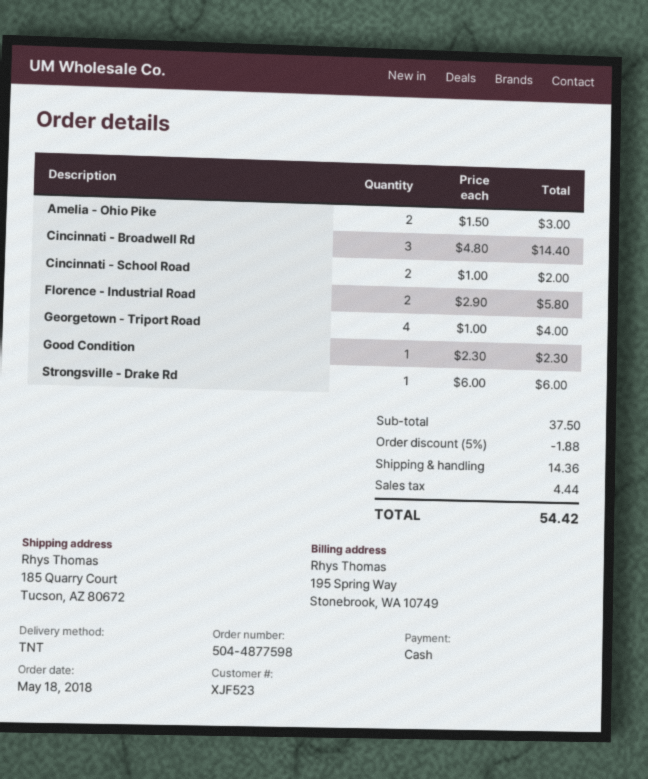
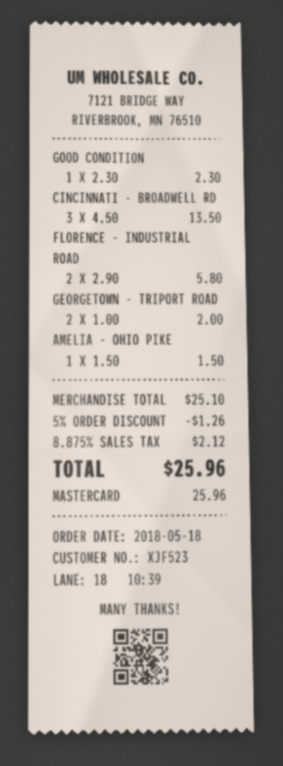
payment method: cash -> Mastercard
Amelia - Ohio Pike: 2 x 1.50 = 3.00 -> 1 x 1.50 = 1.50
Cincinnati - Broadwell Rd: 3 x 4.80 = 14.40 -> 3 x 4.50 = 13.50
Cincinnati - School Road: 2 x 1.00 = 2.00 -> none
Georgetown - Triport Road: 4 x 1.00 = 4.00 -> 2 x 1.00 = 2.00
Strongsville - Drake Rd: 1 x 6.00 = 6.00 -> none
subtotal: 37.50 -> 25.10
discount: 5% = 1.88 -> 5% = 1.26
shipping: 14.36 -> none
tax: 4.44 -> 2.12
total: 54.42 -> 25.96

